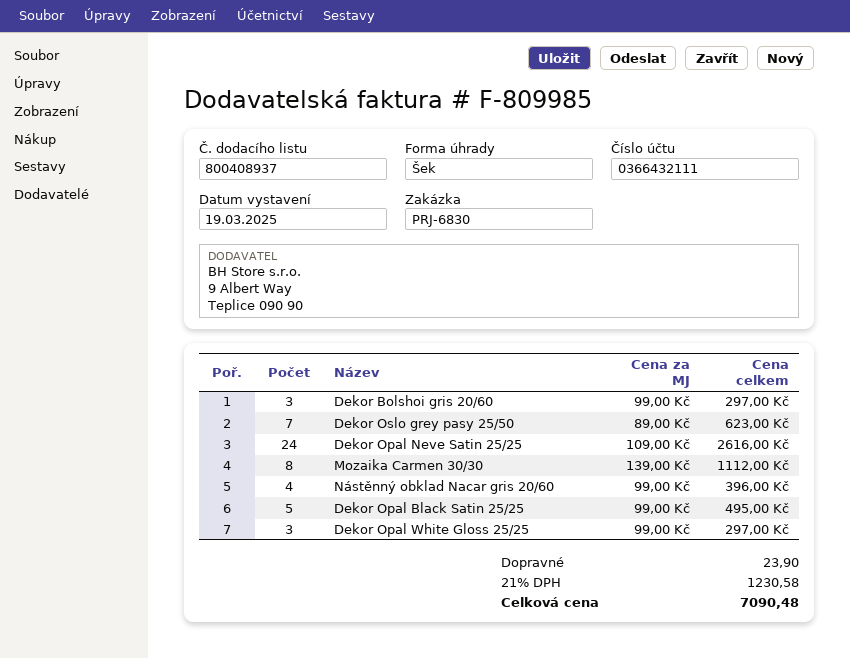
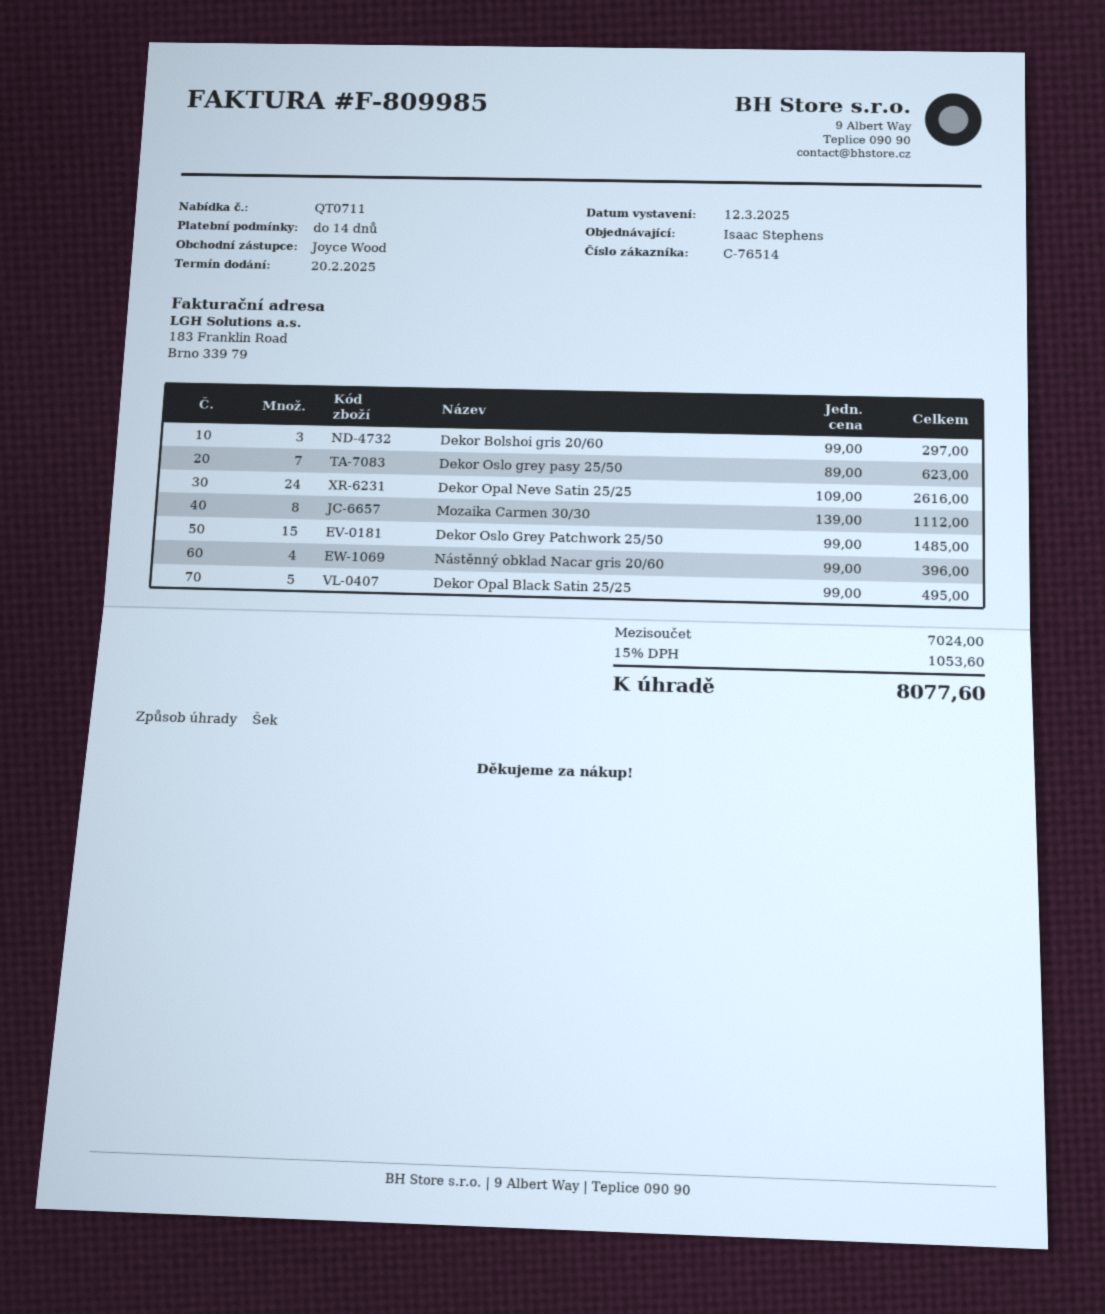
invoice date: 2025-03-19 -> 2025-03-12
Dekor Opal White Gloss 25/25: 3 x 99.00 = 297.00 -> none
Dekor Oslo Grey Patchwork 25/50: none -> 15 x 99.00 = 1485.00
shipping: 23.90 -> none
tax: 21% = 1230.58 -> 15% = 1053.60
total: 7090.48 -> 8077.60

